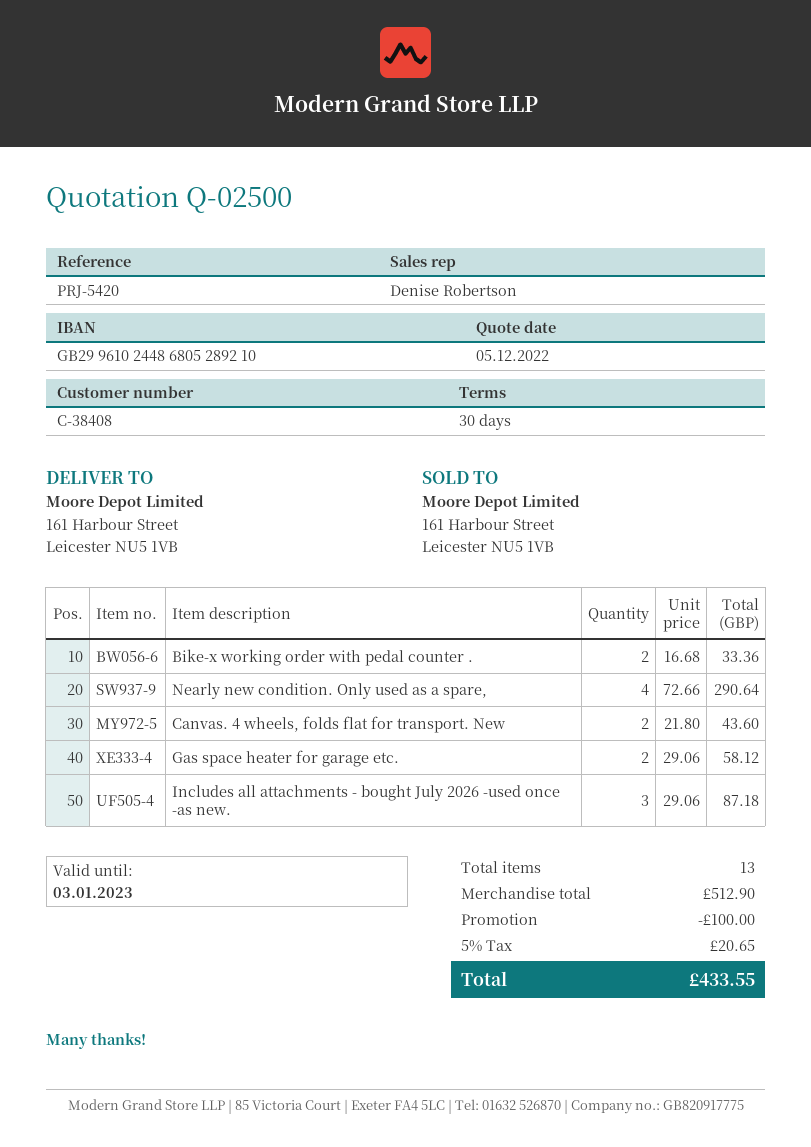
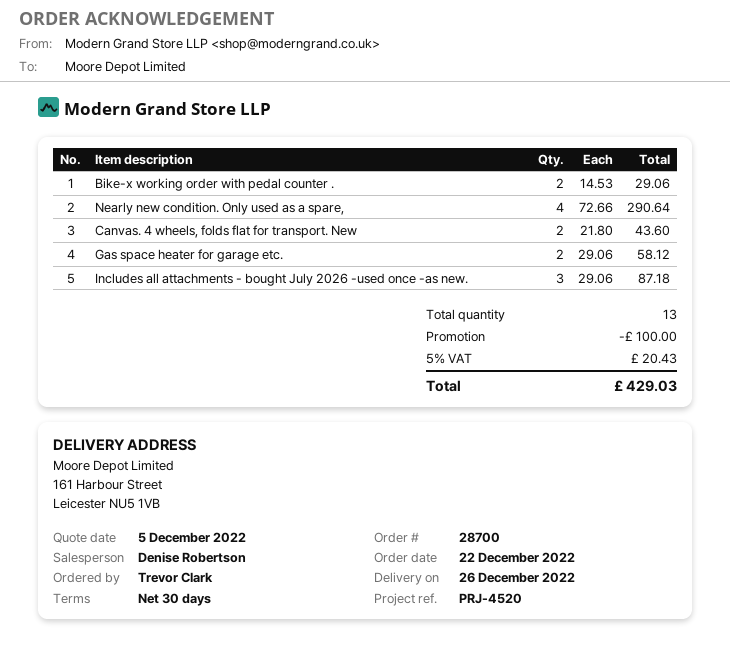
reference: PRJ-5420 -> PRJ-4520
Bike-x working order with pedal counter .: 2 x 16.68 = 33.36 -> 2 x 14.53 = 29.06
tax: 5% = 20.65 -> 5% = 20.43
total: 433.55 -> 429.03

